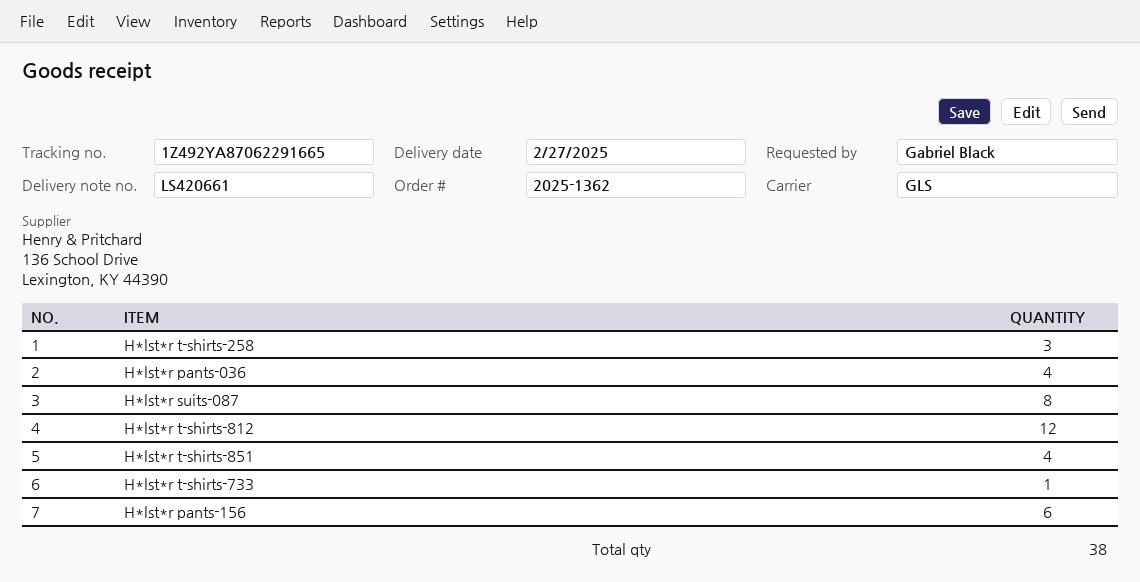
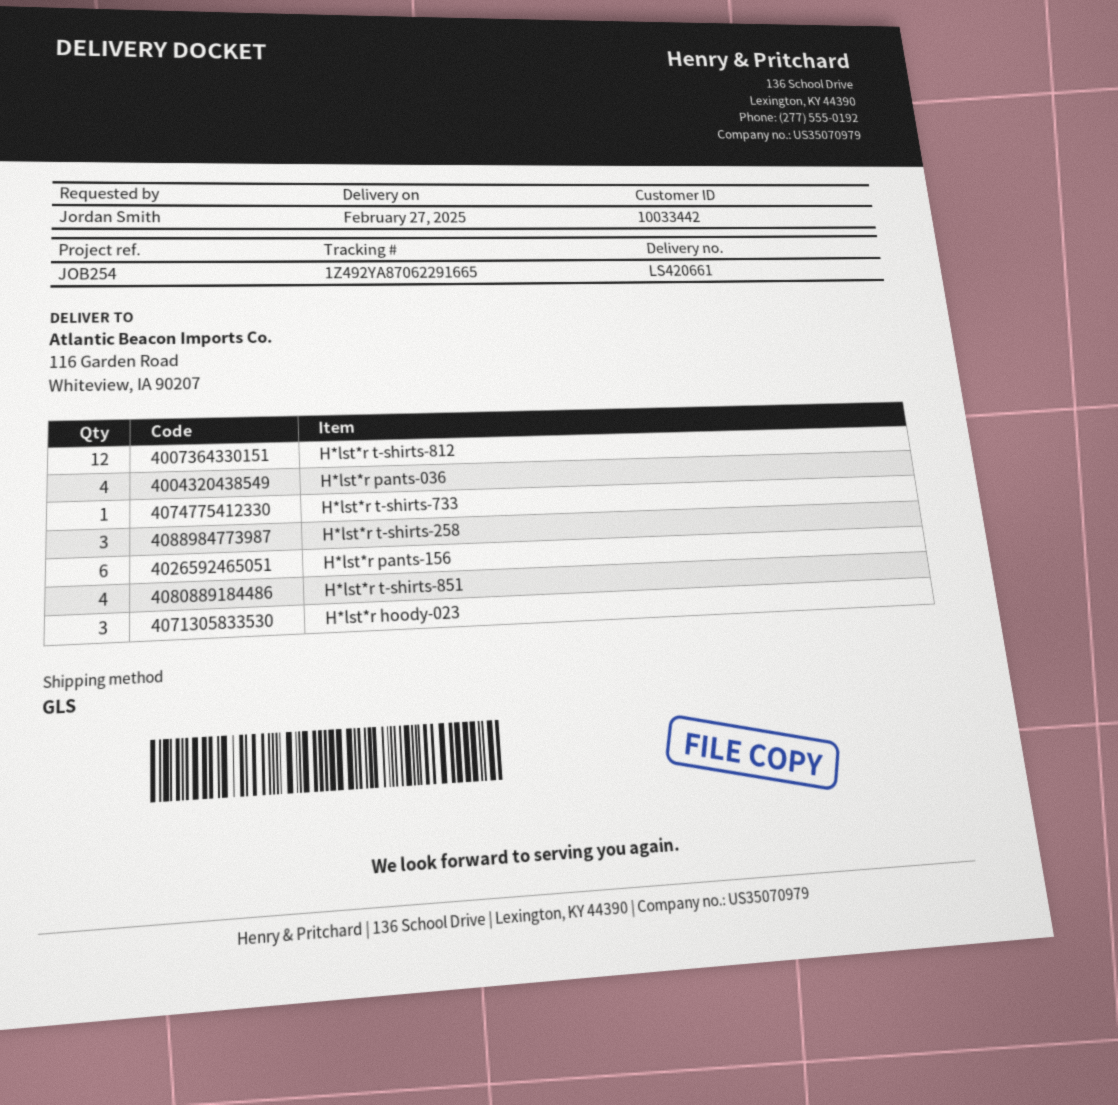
ordered by: Gabriel Black -> Jordan Smith
H*lst*r suits-087: 8 -> none
H*lst*r hoody-023: none -> 3

